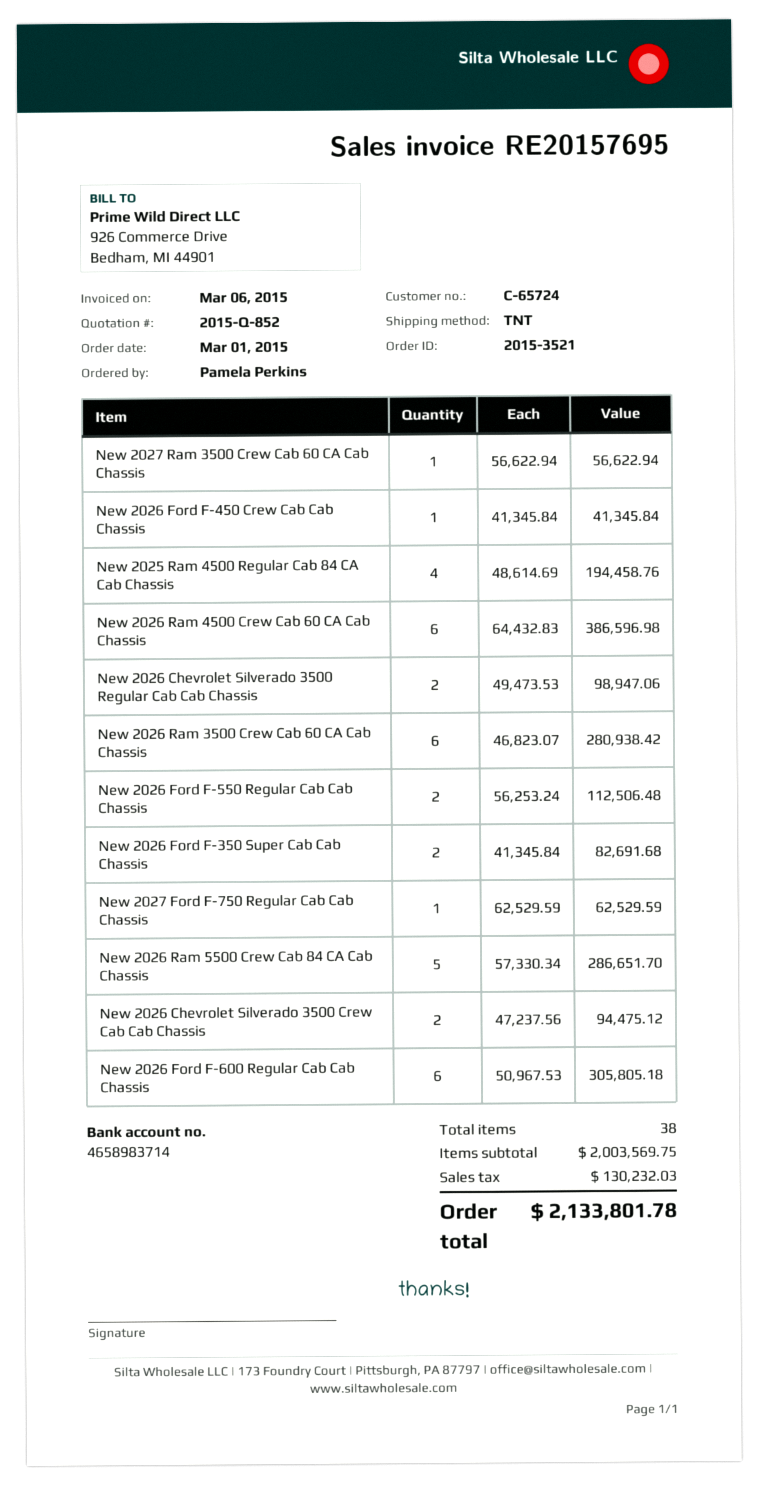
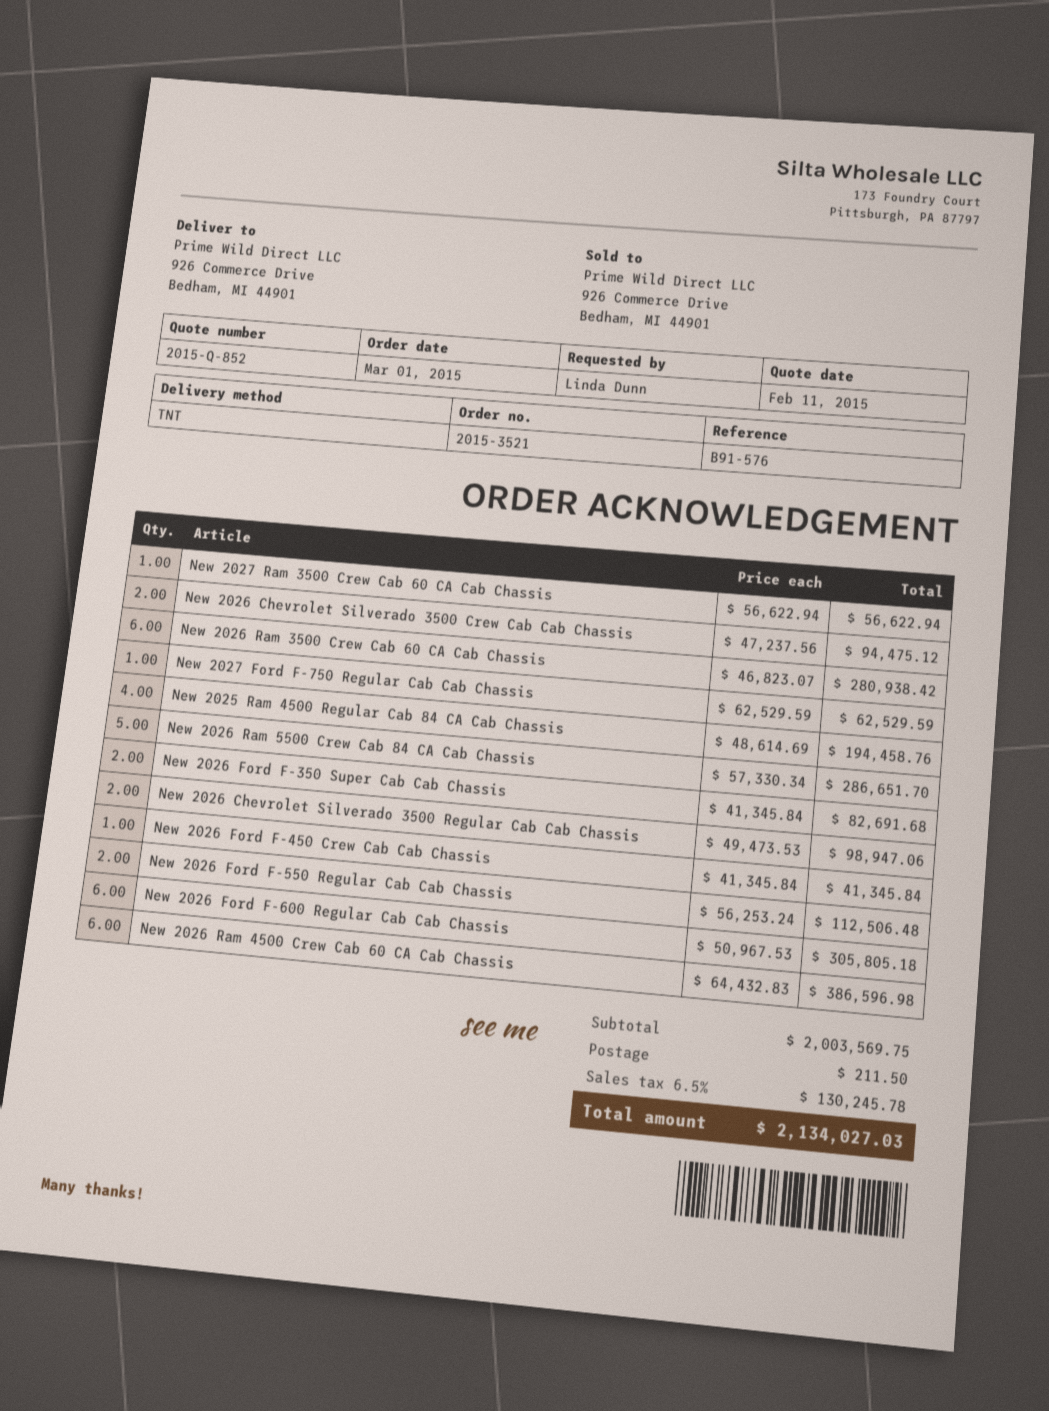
ordered by: Pamela Perkins -> Linda Dunn
shipping: none -> 211.50
tax: 130232.03 -> 130245.78
total: 2133801.78 -> 2134027.03

